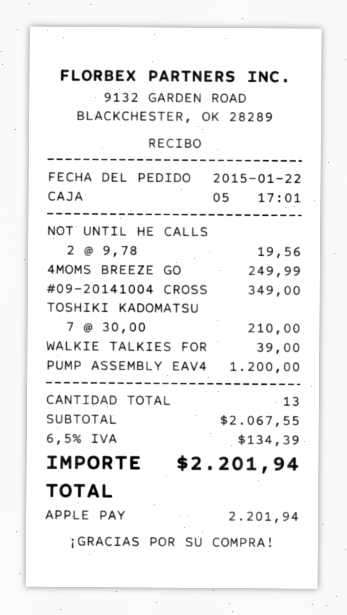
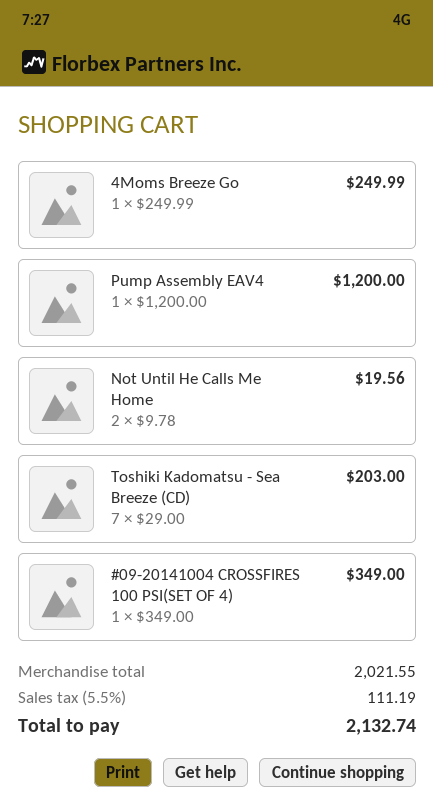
TOSHIKI KADOMATSU: 7 x 30.00 = 210.00 -> 7 x 29.00 = 203.00
WALKIE TALKIES FOR: 1 x 39.00 = 39.00 -> none
subtotal: 2067.55 -> 2021.55
tax: 6.5% = 134.39 -> 5.5% = 111.19
total: 2201.94 -> 2132.74

